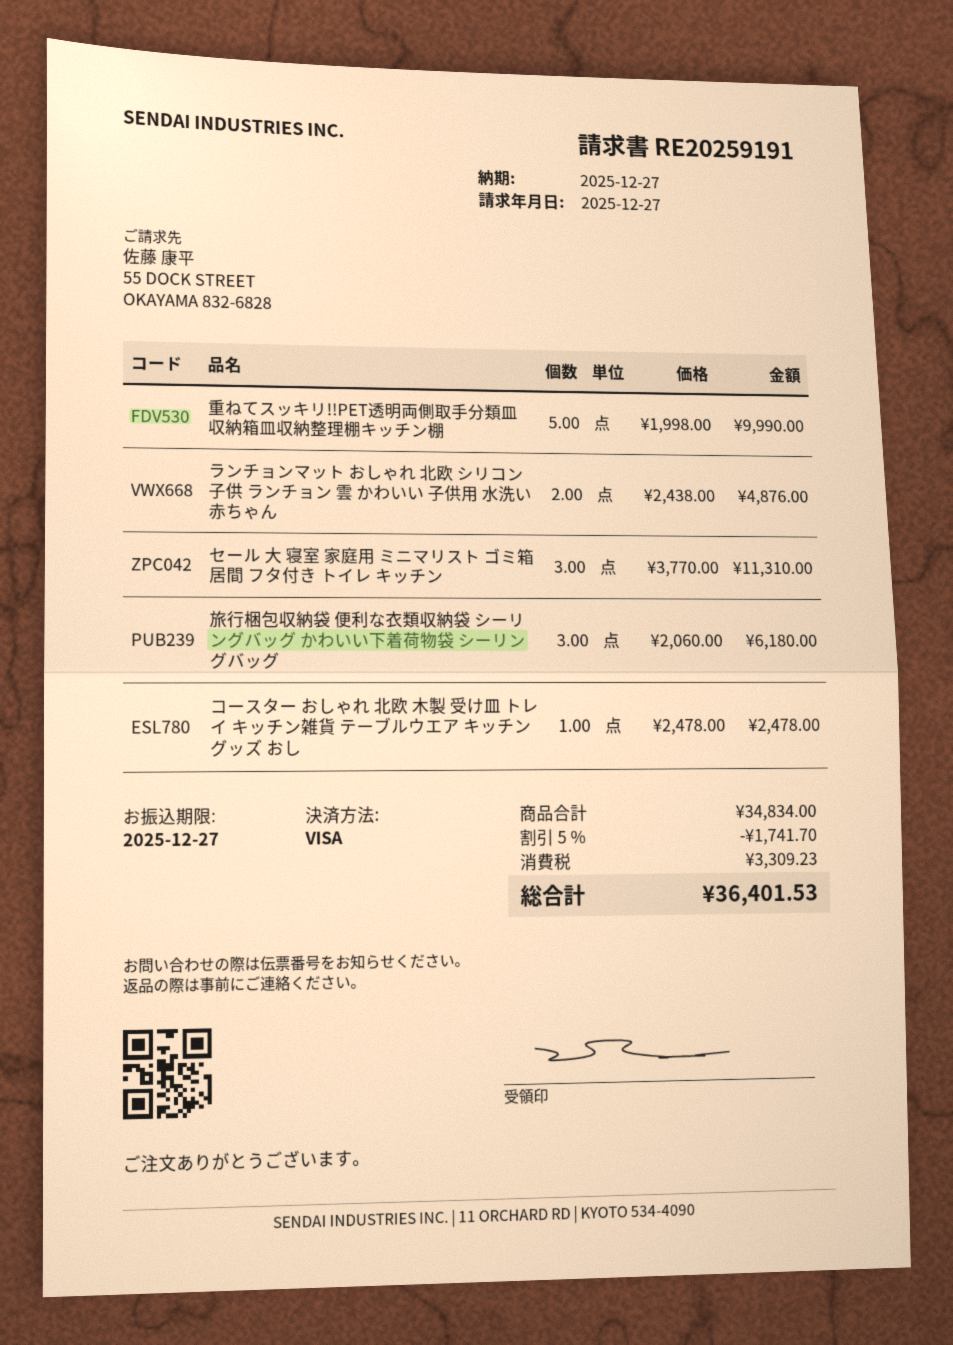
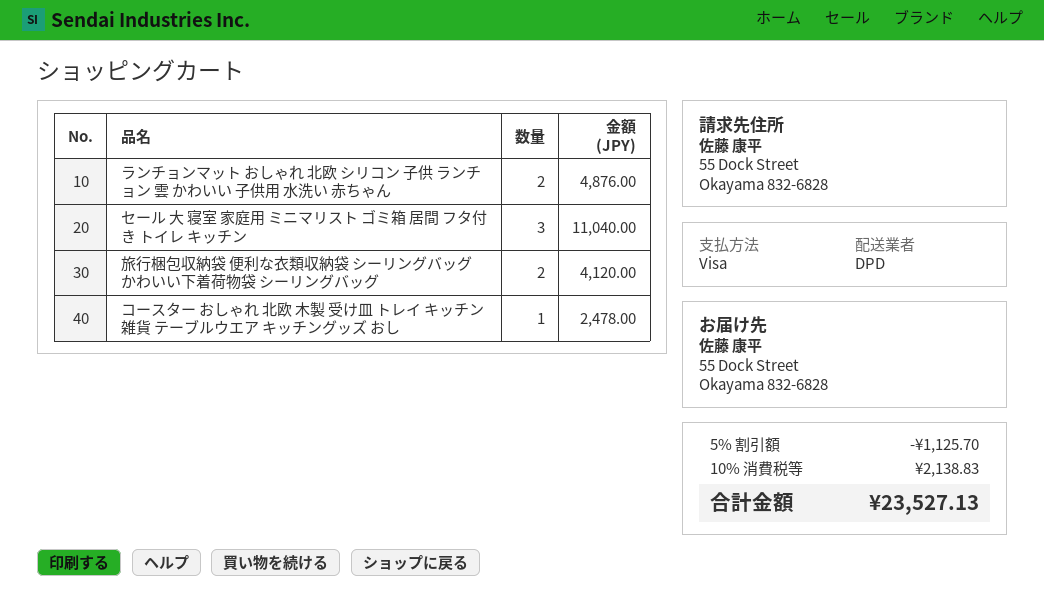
重ねてスッキリ!!PET透明両側取手分類皿収納箱皿収納整理棚キッチン棚: 5 for 9990.00 -> none
セール 大 寝室 家庭用 ミニマリスト ゴミ箱 居間 フタ付き トイレ キッチン: 3 for 11310.00 -> 3 for 11040.00
旅行梱包収納袋 便利な衣類収納袋 シーリングバッグ かわいい下着荷物袋 シーリングバッグ: 3 for 6180.00 -> 2 for 4120.00
discount: 5% = 1741.70 -> 5% = 1125.70
tax: 3309.23 -> 2138.83
total: 36401.53 -> 23527.13

